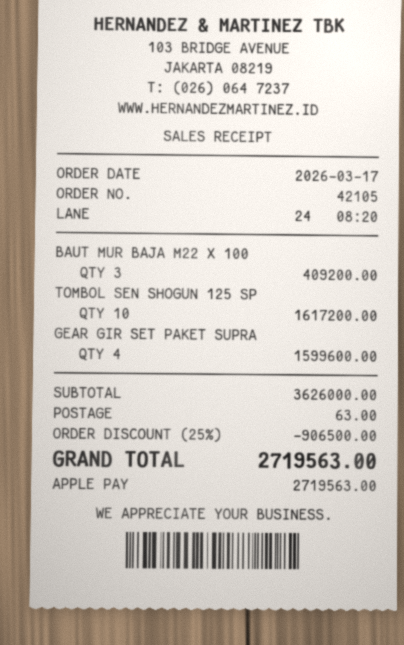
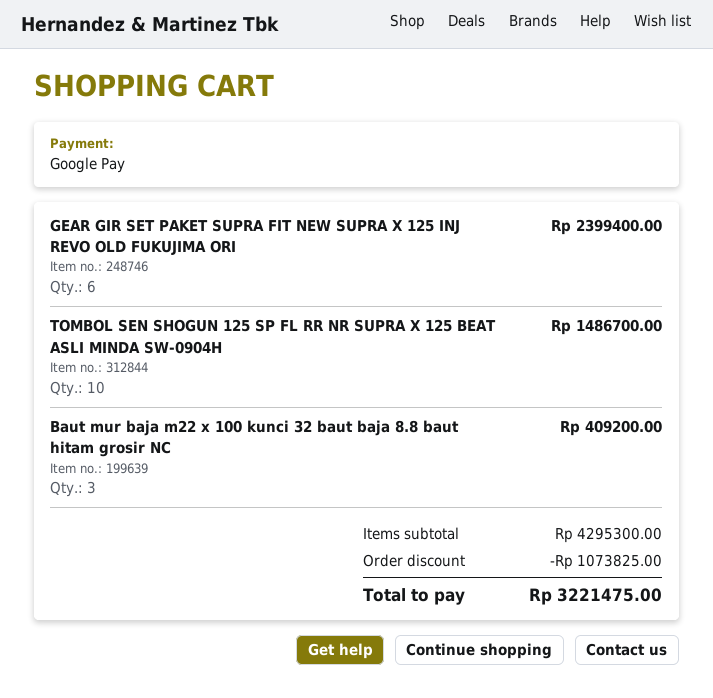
payment method: Apple Pay -> Google Pay
TOMBOL SEN SHOGUN 125 SP: 10 for 1617200.00 -> 10 for 1486700.00
GEAR GIR SET PAKET SUPRA: 4 for 1599600.00 -> 6 for 2399400.00
subtotal: 3626000.00 -> 4295300.00
discount: 906500.00 -> 1073825.00
shipping: 63.00 -> none
total: 2719563.00 -> 3221475.00

